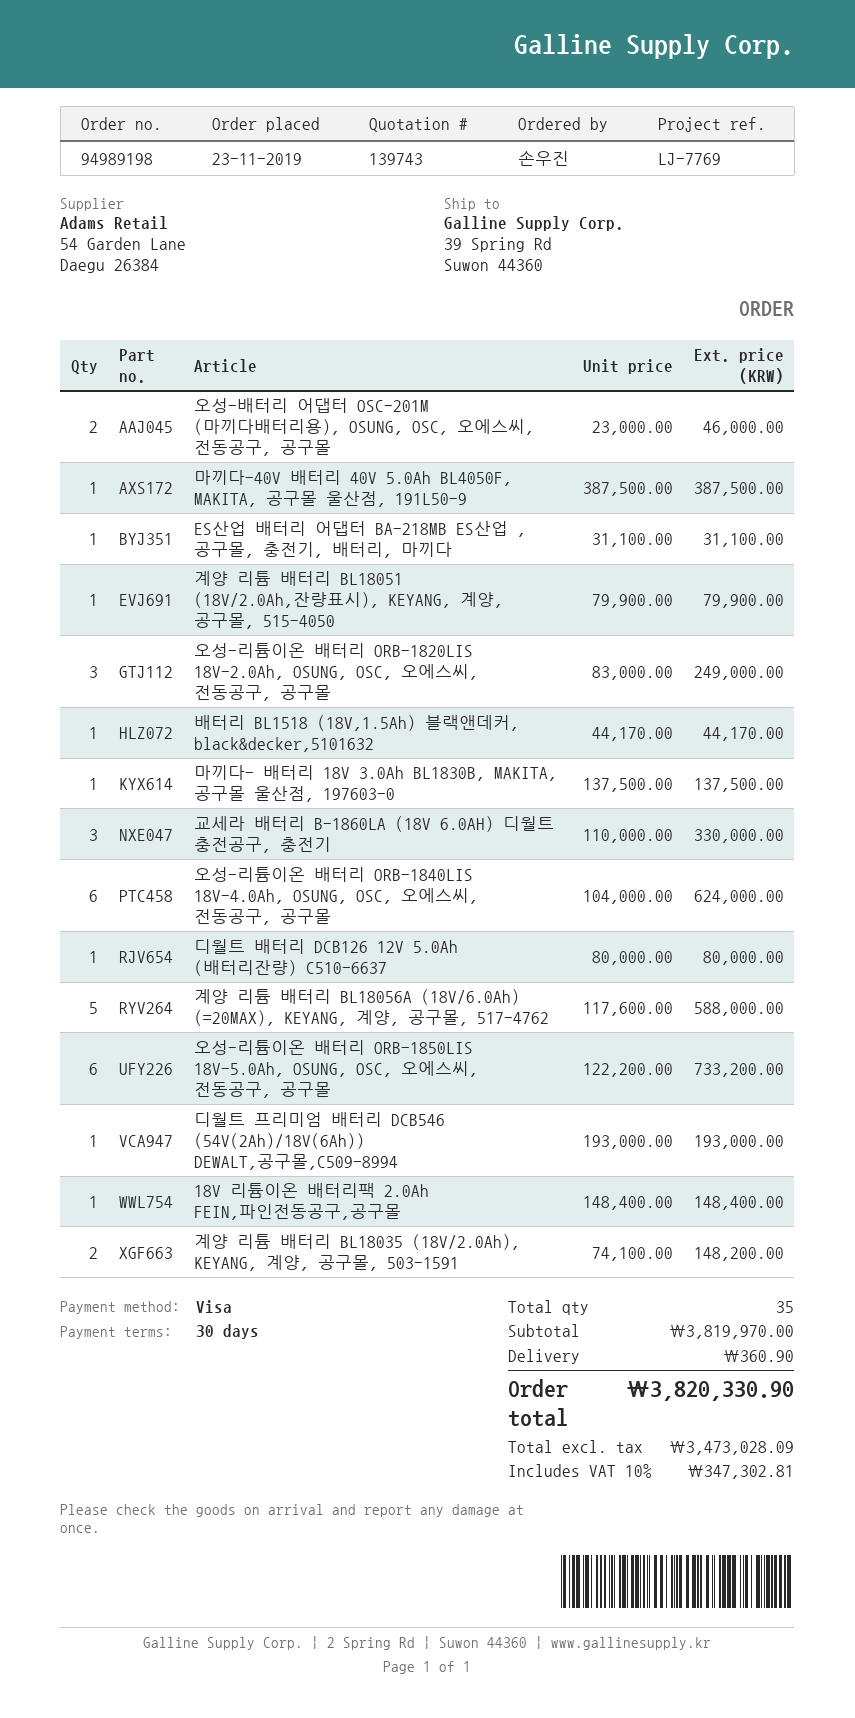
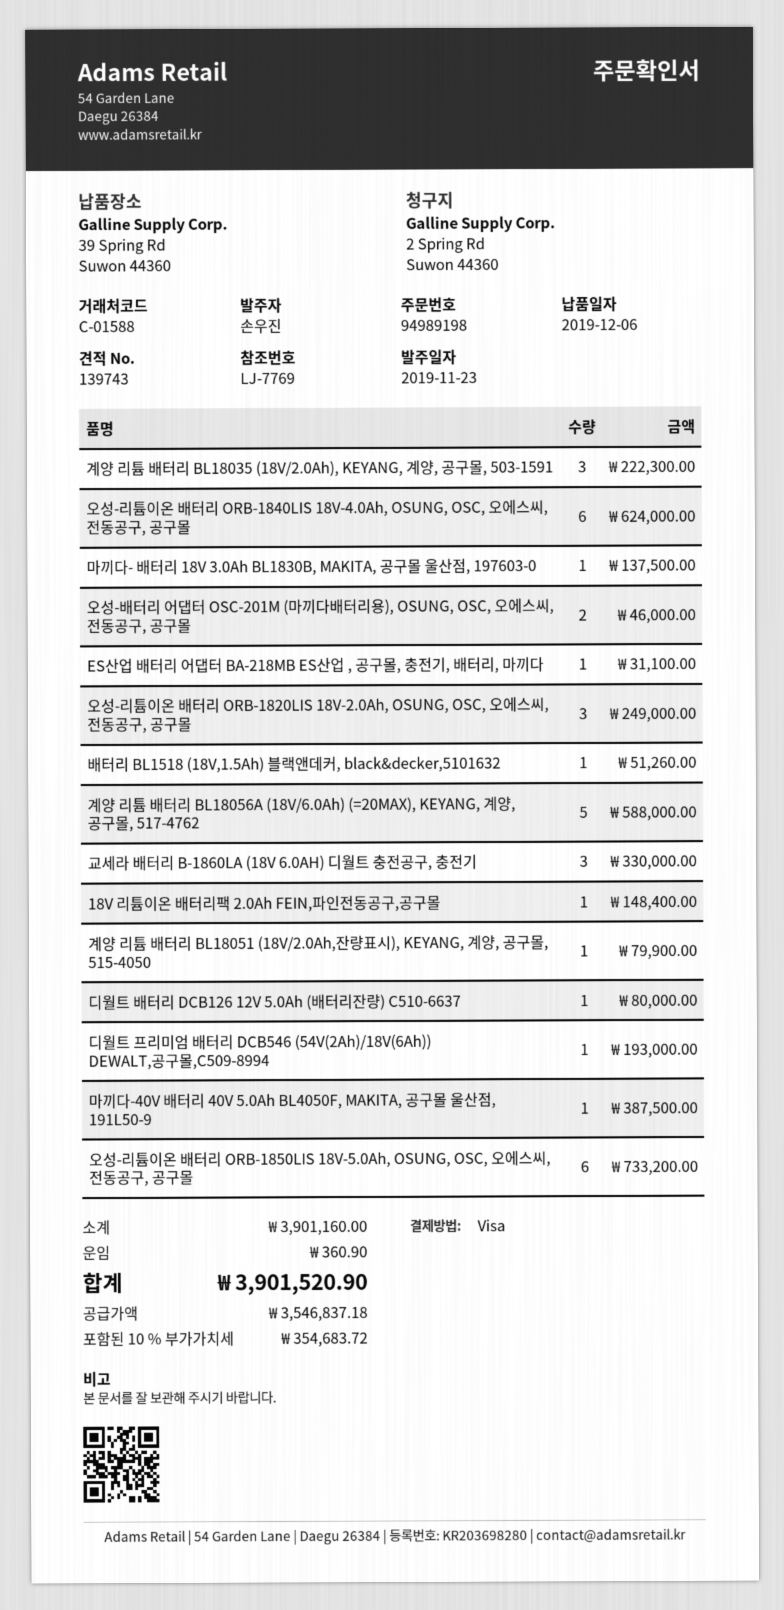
배터리 BL1518 (18V,1.5Ah) 블랙앤데커, black&decker,5101632: 1 for 44170.00 -> 1 for 51260.00
계양 리튬 배터리 BL18035 (18V/2.0Ah), KEYANG, 계양, 공구몰, 503-1591: 2 for 148200.00 -> 3 for 222300.00
subtotal: 3819970.00 -> 3901160.00
net: 3473028.09 -> 3546837.18
tax: 10% = 347302.81 -> 10% = 354683.72
total: 3820330.90 -> 3901520.90

